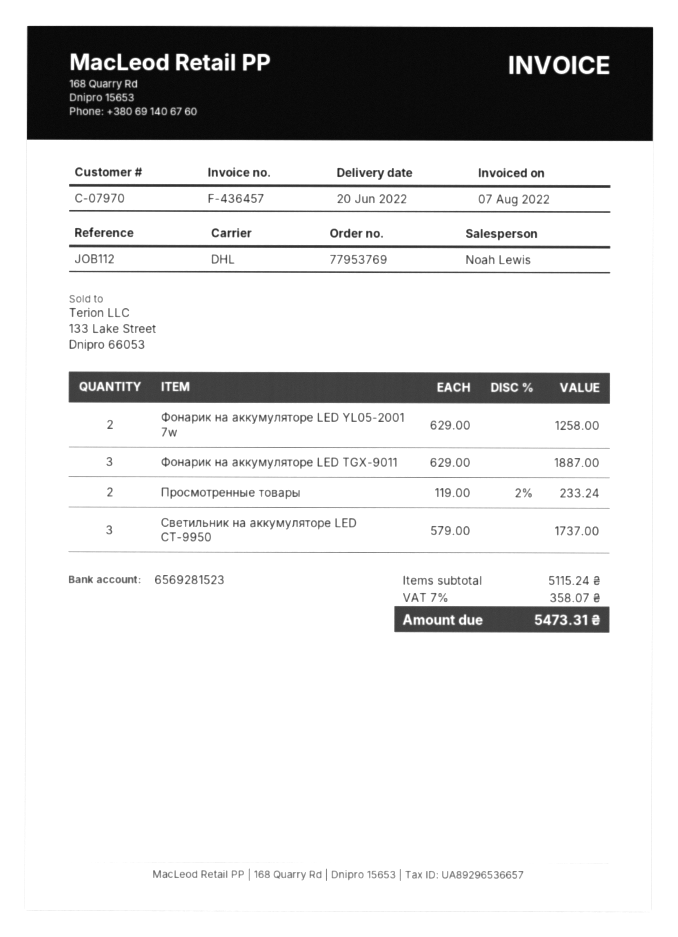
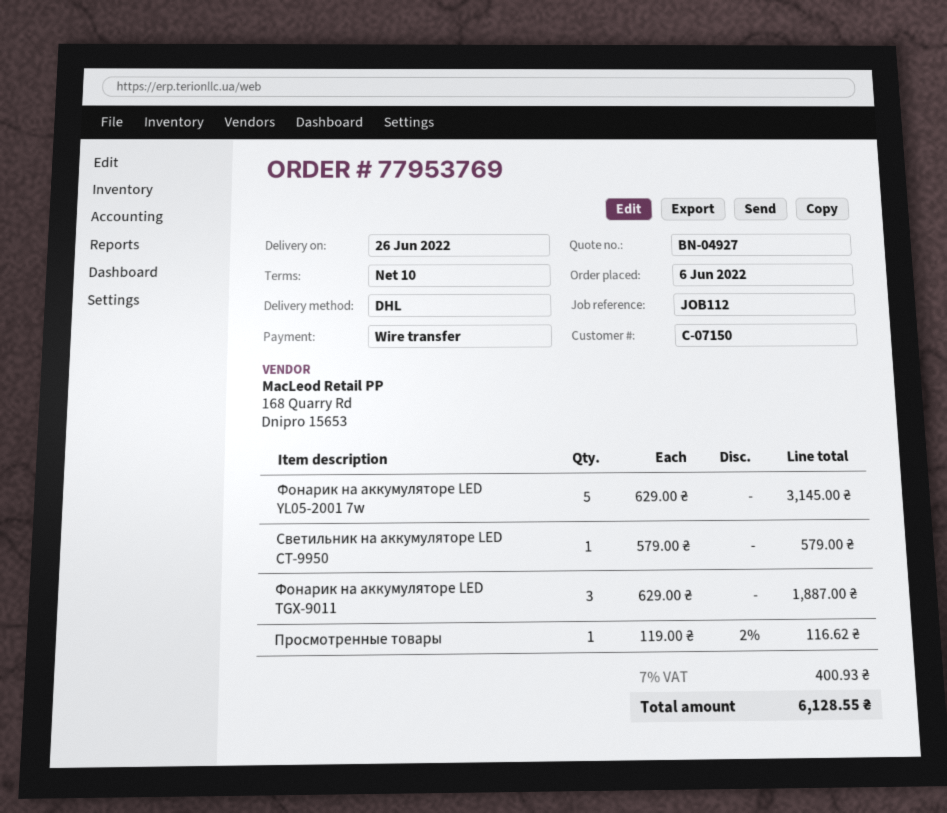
delivery date: 2022-06-20 -> 2022-06-26
customer number: C-07970 -> C-07150
Фонарик на аккумуляторе LED YL05-2001 7w: 2 x 629.00 = 1258.00 -> 5 x 629.00 = 3145.00
Просмотренные товары: 2 x 119.00 - 2% = 233.24 -> 1 x 119.00 - 2% = 116.62
Светильник на аккумуляторе LED CT-9950: 3 x 579.00 = 1737.00 -> 1 x 579.00 = 579.00
tax: 7% = 358.07 -> 7% = 400.93
total: 5473.31 -> 6128.55

